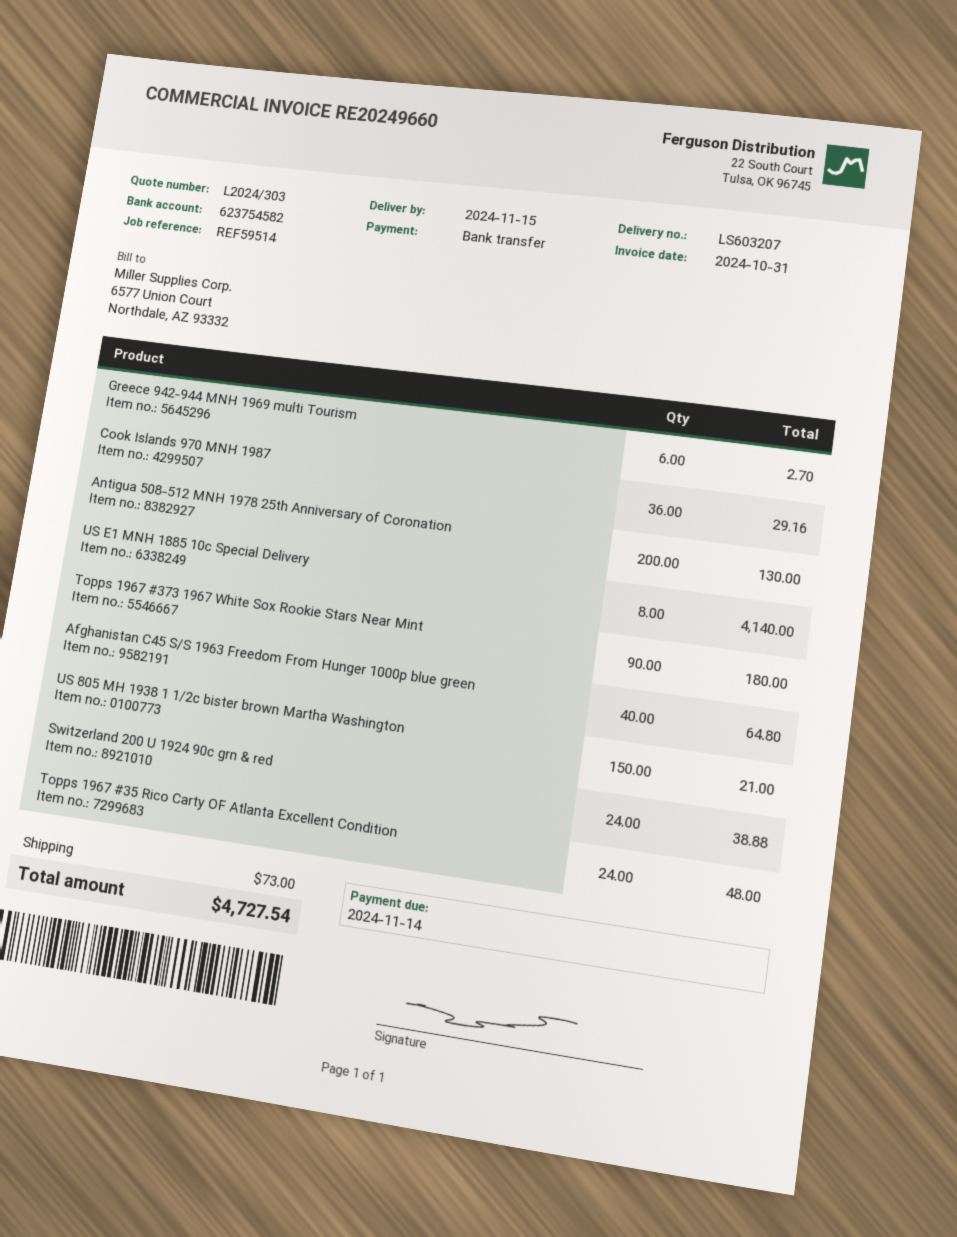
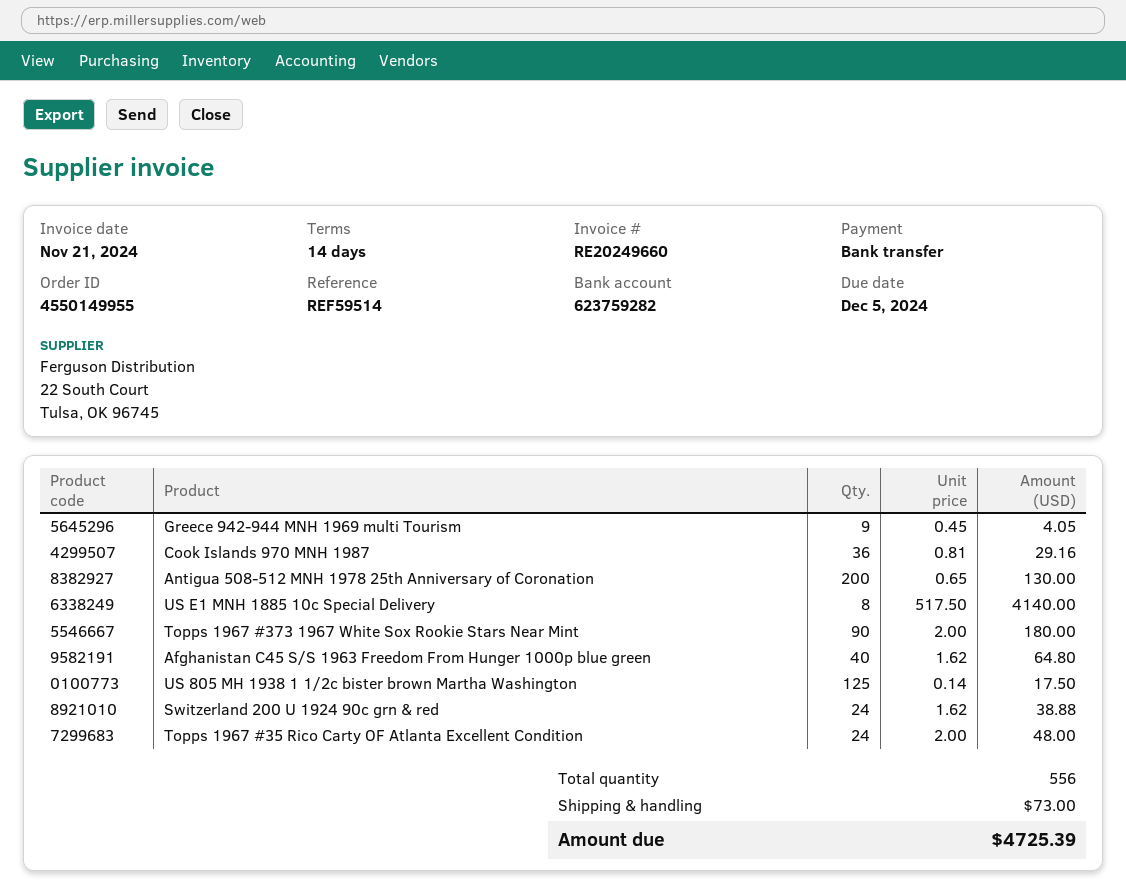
invoice date: 2024-10-31 -> 2024-11-21
due date: 2024-11-14 -> 2024-12-05
bank account: 623754582 -> 623759282
Greece 942-944 MNH 1969 multi Tourism: 6 for 2.70 -> 9 for 4.05
US 805 MH 1938 1 1/2c bister brown Martha Washington: 150 for 21.00 -> 125 for 17.50
total: 4727.54 -> 4725.39

